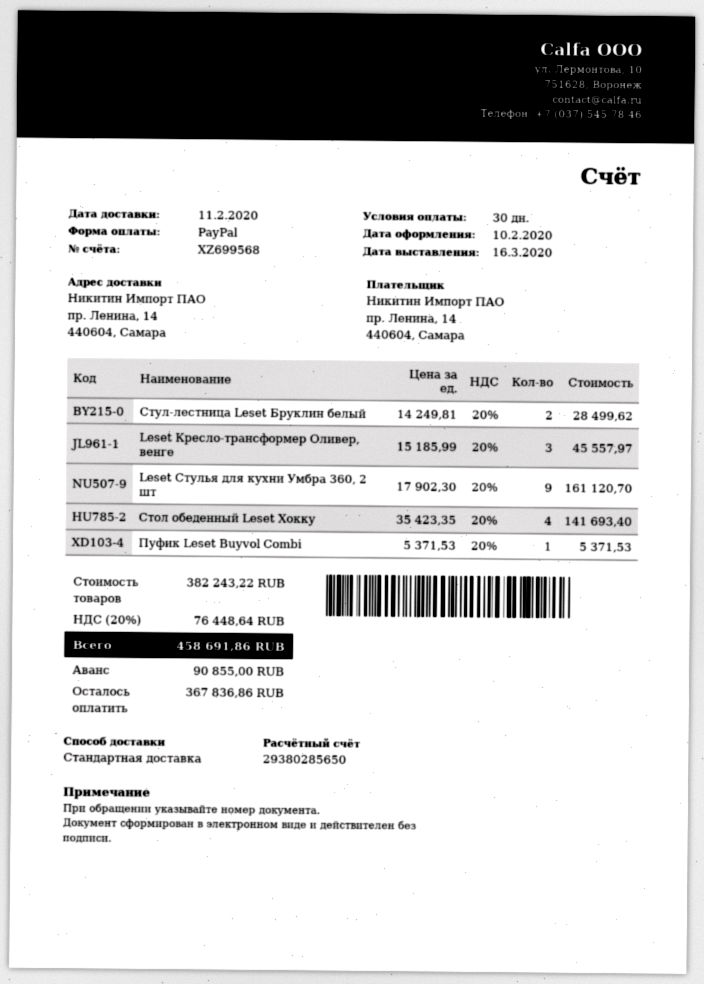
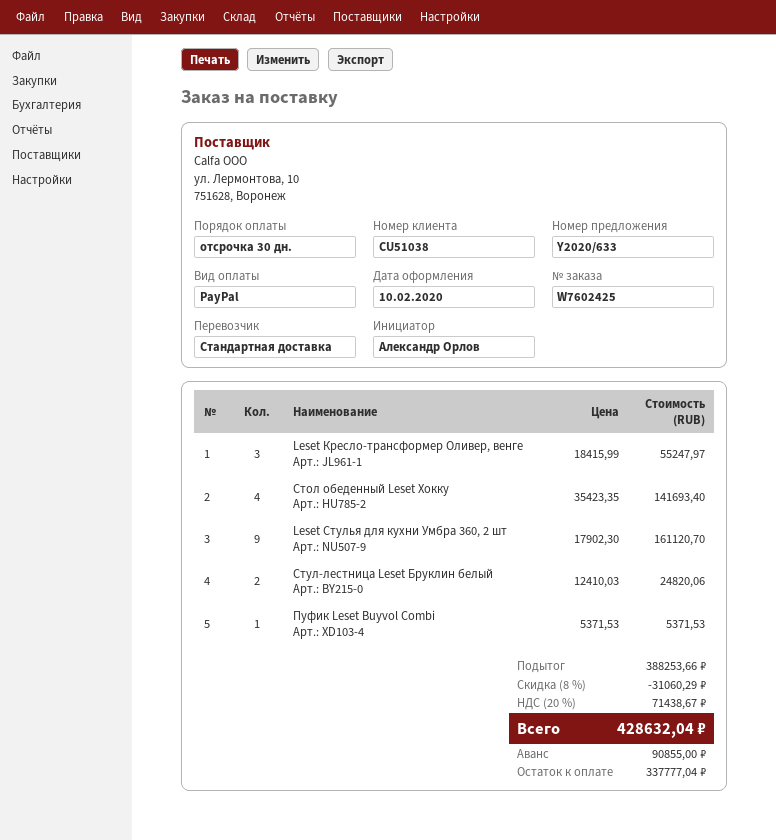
Стул-лестница Leset Бруклин белый: 2 x 14249.81 = 28499.62 -> 2 x 12410.03 = 24820.06
Leset Кресло-трансформер Оливер, венге: 3 x 15185.99 = 45557.97 -> 3 x 18415.99 = 55247.97
subtotal: 382243.22 -> 388253.66
discount: none -> 8% = 31060.29
tax: 20% = 76448.64 -> 20% = 71438.67
total: 458691.86 -> 428632.04
balance: 367836.86 -> 337777.04

